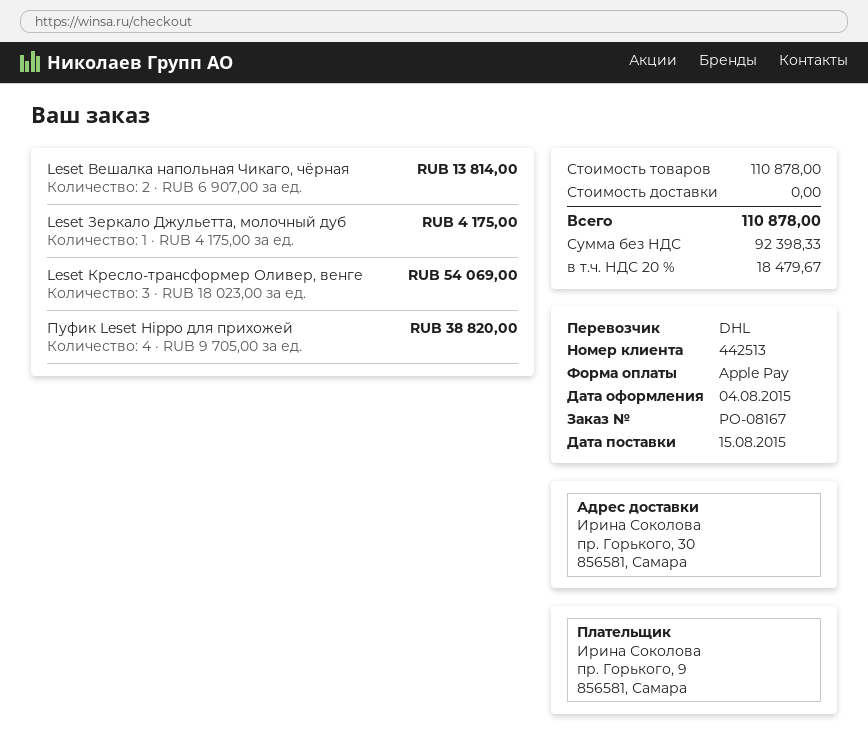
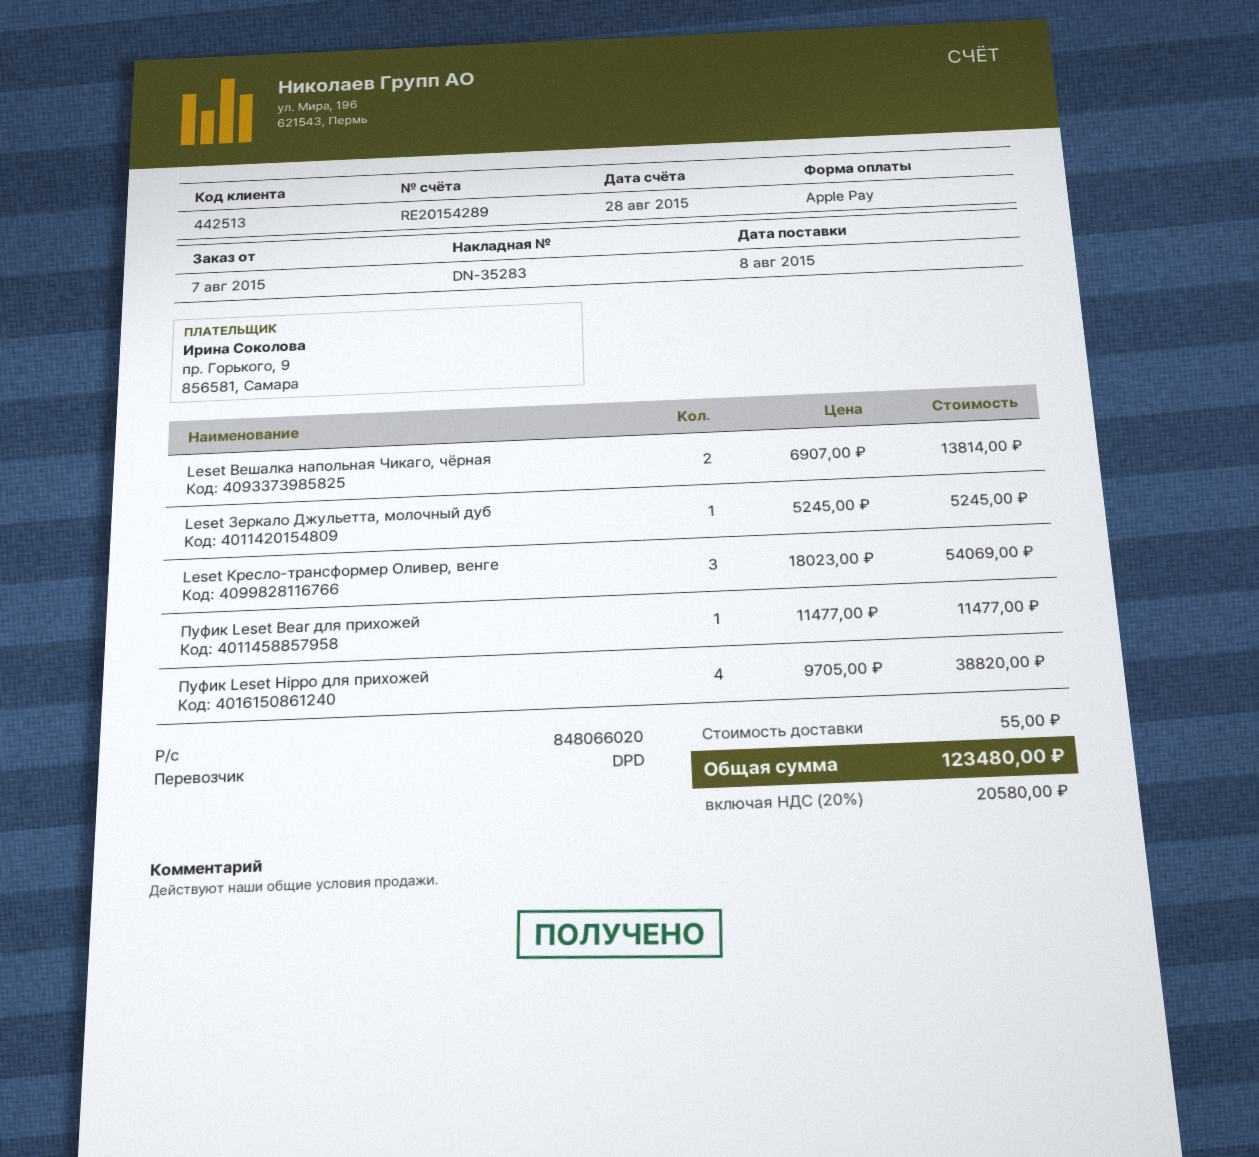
order date: 2015-08-04 -> 2015-08-07
delivery date: 2015-08-15 -> 2015-08-08
shipping method: DHL -> DPD
Leset Зеркало Джульетта, молочный дуб: 1 x 4175.00 = 4175.00 -> 1 x 5245.00 = 5245.00
Пуфик Leset Bear для прихожей: none -> 1 x 11477.00 = 11477.00
shipping: 0.00 -> 55.00
tax: 20% = 18479.67 -> 20% = 20580.00
total: 110878.00 -> 123480.00

